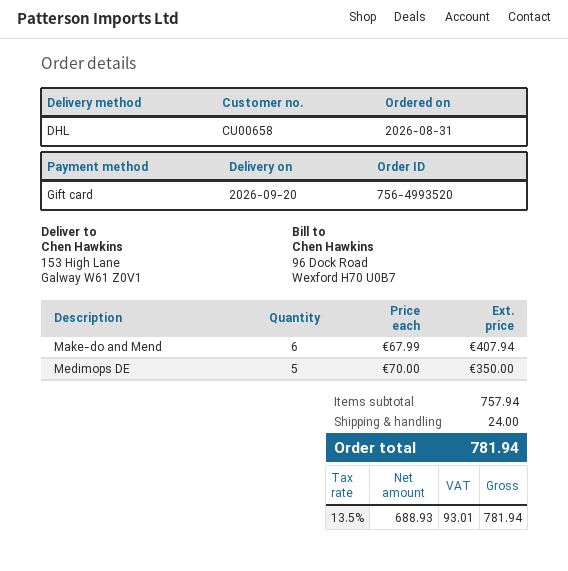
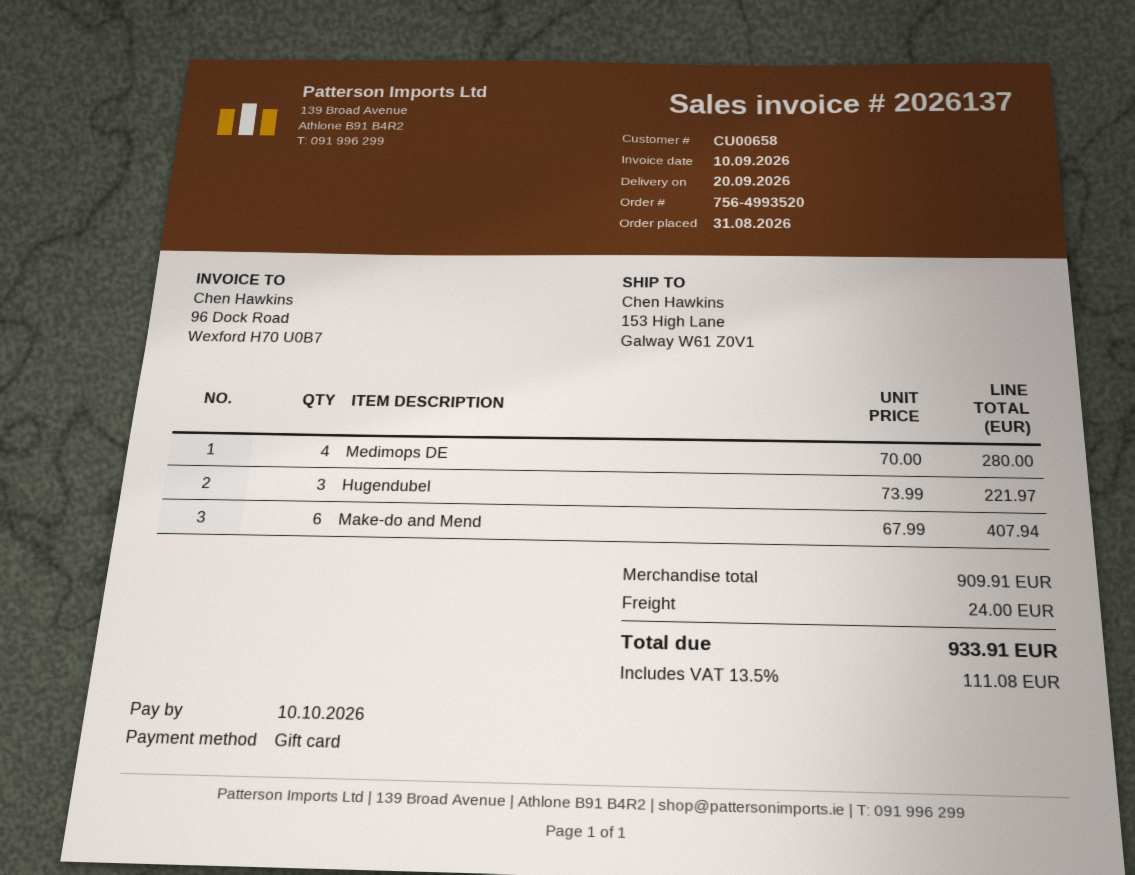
Medimops DE: 5 x 70.00 = 350.00 -> 4 x 70.00 = 280.00
Hugendubel: none -> 3 x 73.99 = 221.97
subtotal: 757.94 -> 909.91
tax: 13.5% = 93.01 -> 13.5% = 111.08
total: 781.94 -> 933.91

